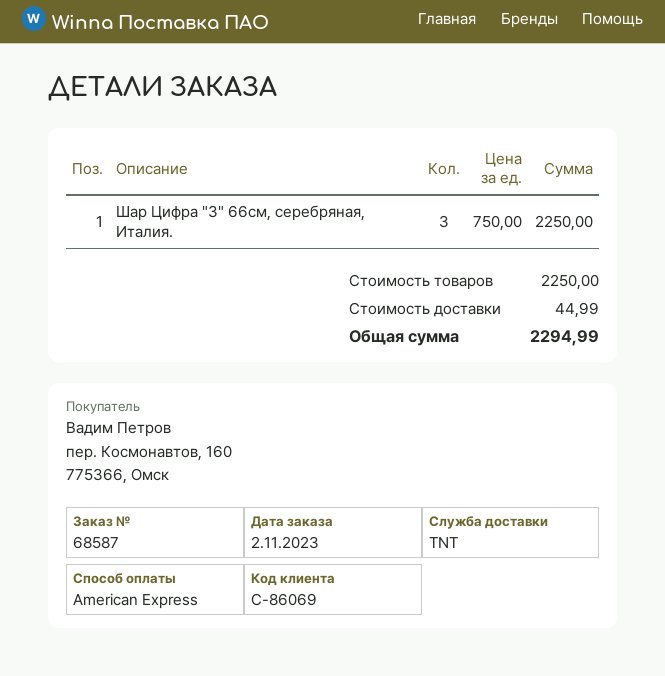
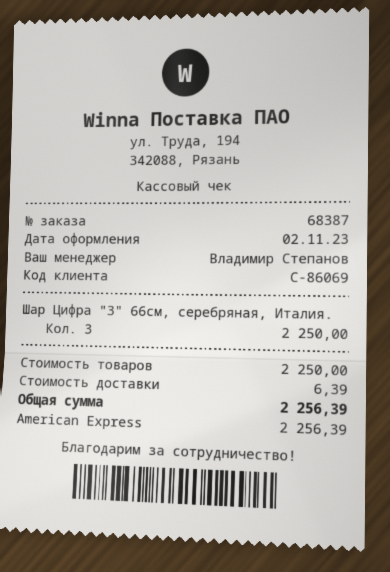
order number: 68587 -> 68387
shipping: 44.99 -> 6.39
total: 2294.99 -> 2256.39

